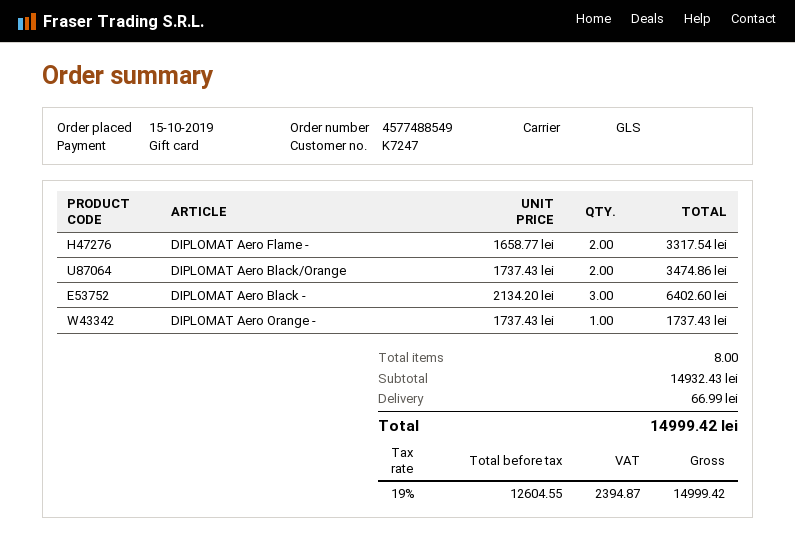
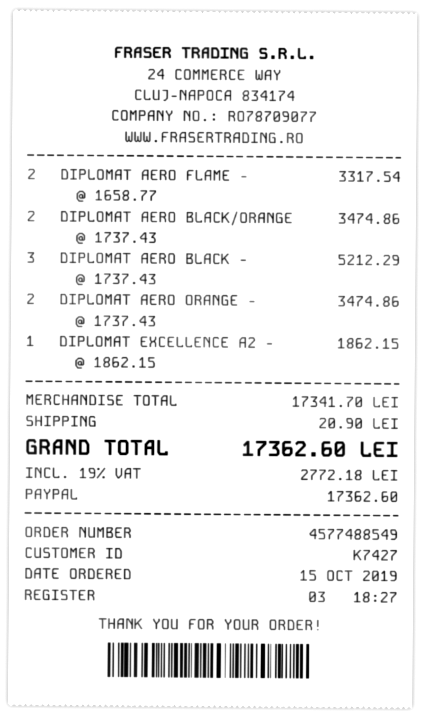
customer number: K7247 -> K7427
payment method: gift card -> PayPal
DIPLOMAT Aero Black -: 3 x 2134.20 = 6402.60 -> 3 x 1737.43 = 5212.29
DIPLOMAT Aero Orange -: 1 x 1737.43 = 1737.43 -> 2 x 1737.43 = 3474.86
DIPLOMAT EXCELLENCE A2 -: none -> 1 x 1862.15 = 1862.15
subtotal: 14932.43 -> 17341.70
shipping: 66.99 -> 20.90
tax: 19% = 2394.87 -> 19% = 2772.18
total: 14999.42 -> 17362.60

